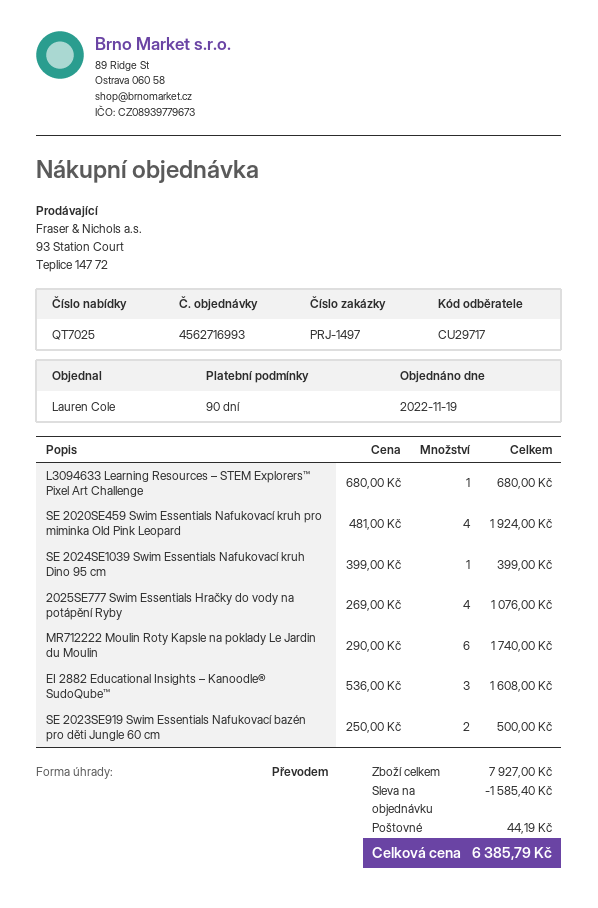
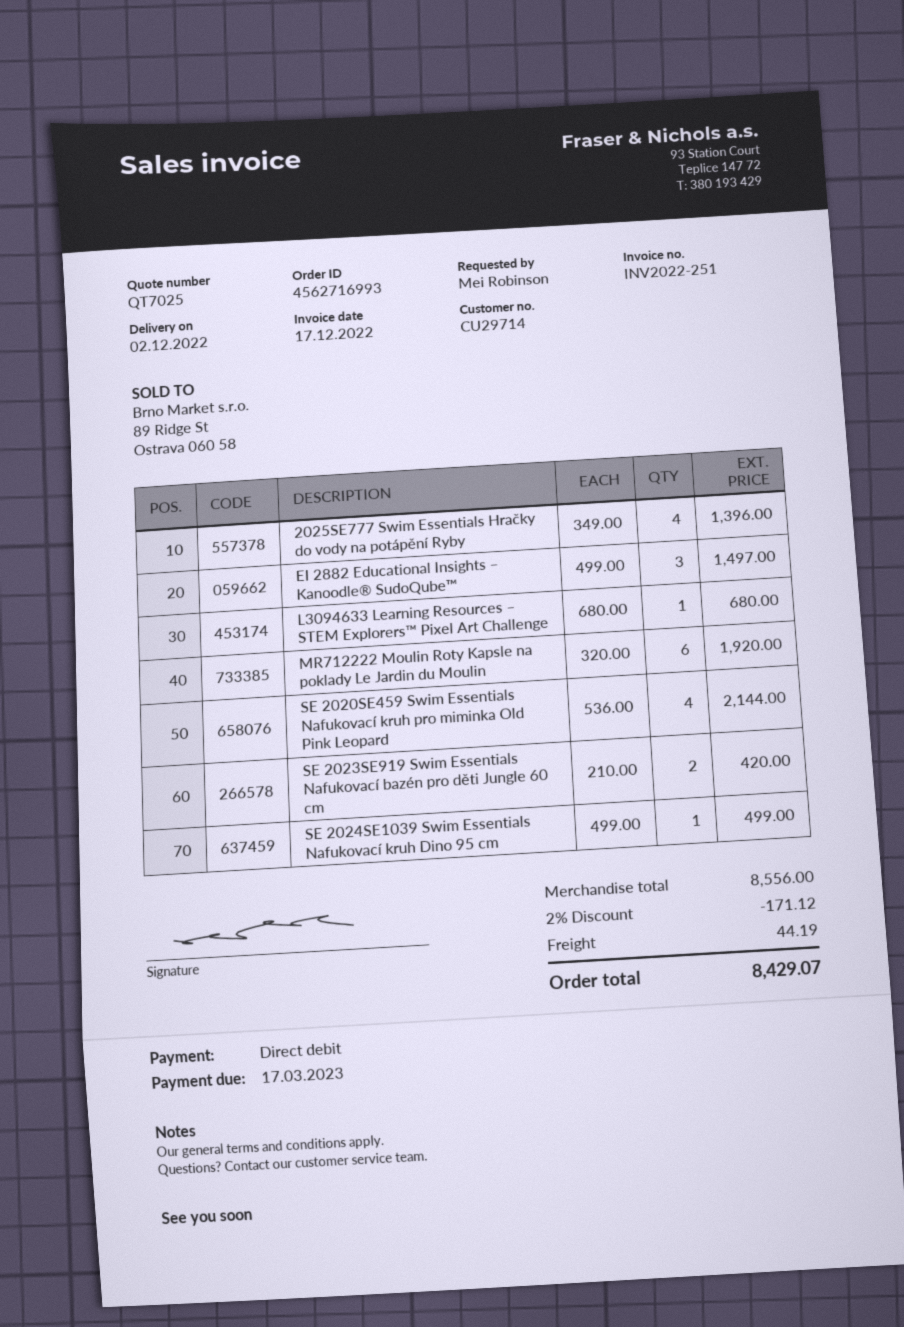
customer number: CU29717 -> CU29714
ordered by: Lauren Cole -> Mei Robinson
payment method: bank transfer -> direct debit
SE 2020SE459 Swim Essentials Nafukovací kruh pro miminka Old Pink Leopard: 4 x 481.00 = 1924.00 -> 4 x 536.00 = 2144.00
SE 2024SE1039 Swim Essentials Nafukovací kruh Dino 95 cm: 1 x 399.00 = 399.00 -> 1 x 499.00 = 499.00
2025SE777 Swim Essentials Hračky do vody na potápění Ryby: 4 x 269.00 = 1076.00 -> 4 x 349.00 = 1396.00
MR712222 Moulin Roty Kapsle na poklady Le Jardin du Moulin: 6 x 290.00 = 1740.00 -> 6 x 320.00 = 1920.00
EI 2882 Educational Insights – Kanoodle® SudoQube™: 3 x 536.00 = 1608.00 -> 3 x 499.00 = 1497.00
SE 2023SE919 Swim Essentials Nafukovací bazén pro děti Jungle 60 cm: 2 x 250.00 = 500.00 -> 2 x 210.00 = 420.00
subtotal: 7927.00 -> 8556.00
discount: 1585.40 -> 171.12
total: 6385.79 -> 8429.07

